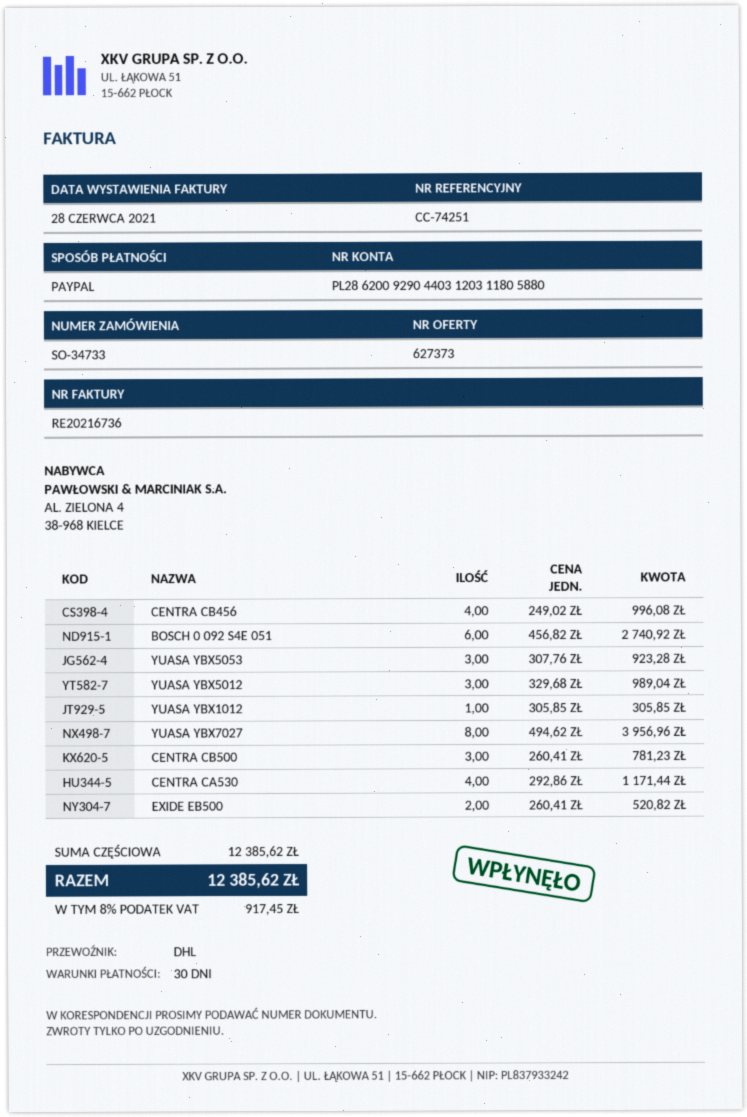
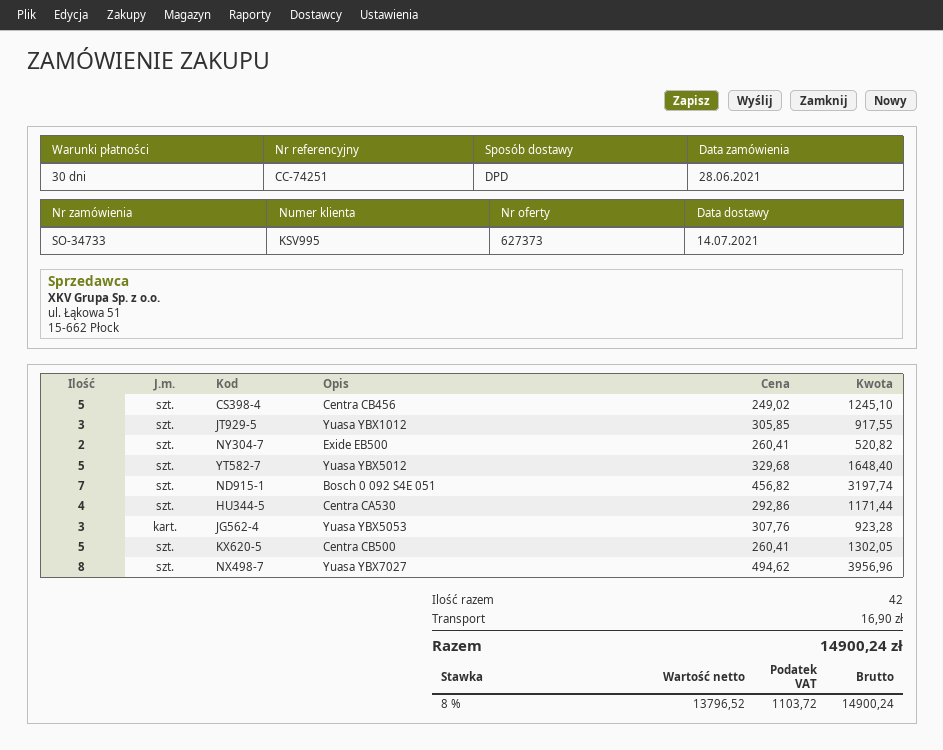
shipping method: DHL -> DPD
CENTRA CB456: 4 x 249.02 = 996.08 -> 5 x 249.02 = 1245.10
BOSCH 0 092 S4E 051: 6 x 456.82 = 2740.92 -> 7 x 456.82 = 3197.74
YUASA YBX5012: 3 x 329.68 = 989.04 -> 5 x 329.68 = 1648.40
YUASA YBX1012: 1 x 305.85 = 305.85 -> 3 x 305.85 = 917.55
CENTRA CB500: 3 x 260.41 = 781.23 -> 5 x 260.41 = 1302.05
shipping: none -> 16.90
tax: 8% = 917.45 -> 8% = 1103.72
total: 12385.62 -> 14900.24

